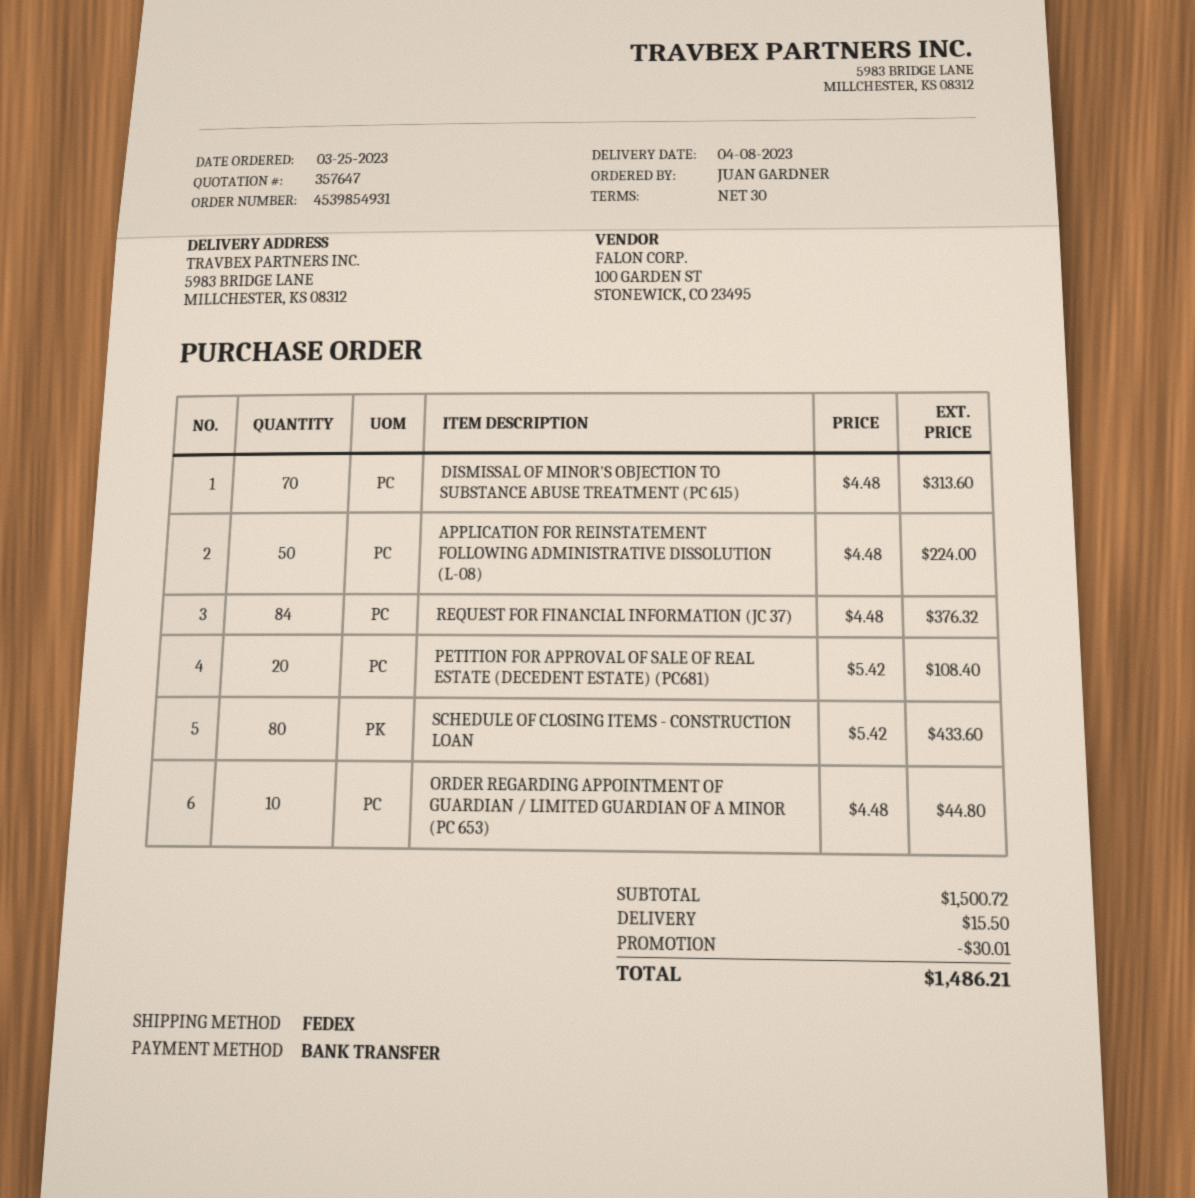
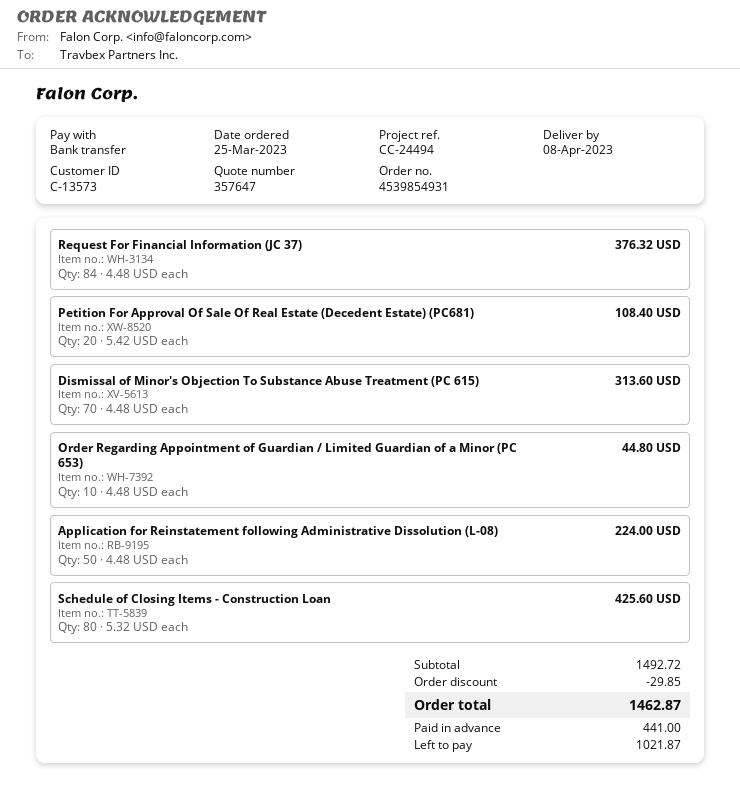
SCHEDULE OF CLOSING ITEMS - CONSTRUCTION LOAN: 80 x 5.42 = 433.60 -> 80 x 5.32 = 425.60
subtotal: 1500.72 -> 1492.72
discount: 30.01 -> 29.85
shipping: 15.50 -> none
total: 1486.21 -> 1462.87

